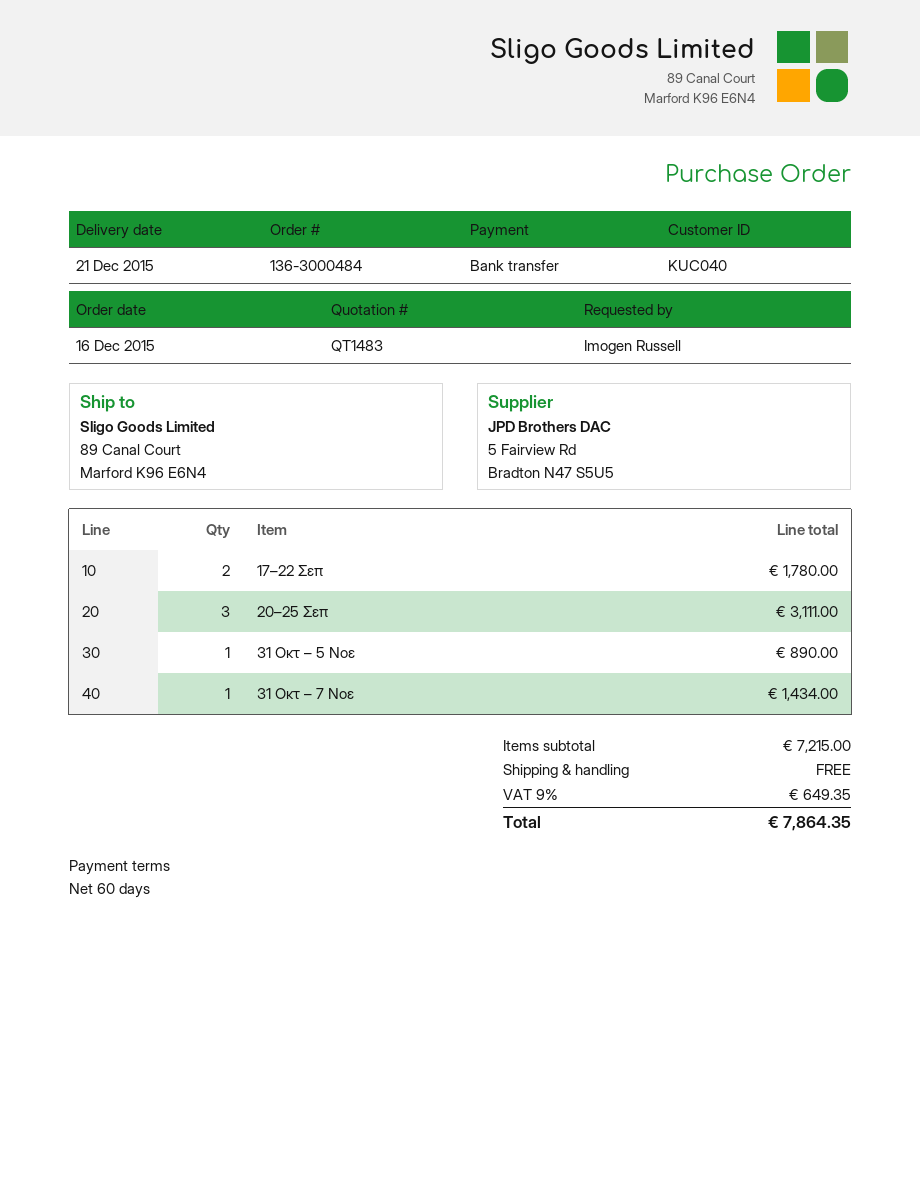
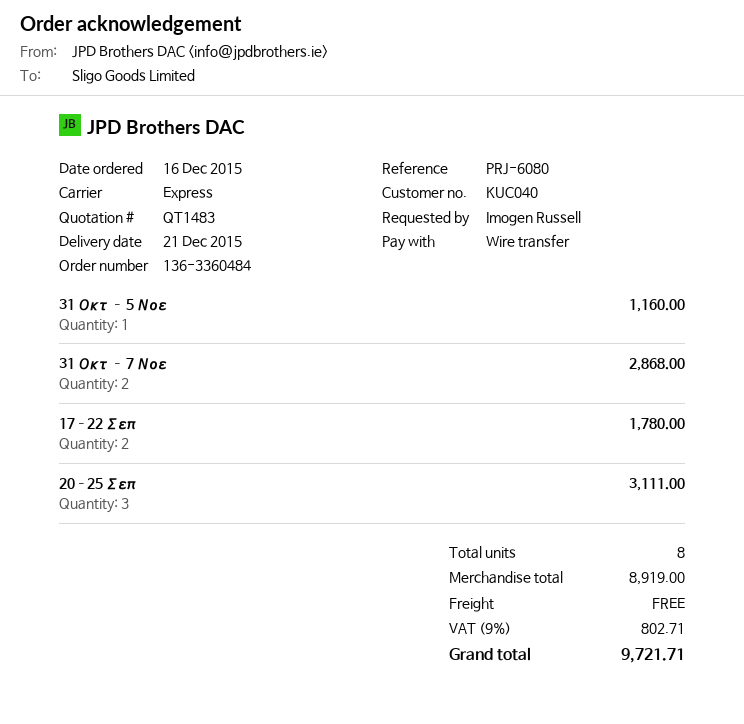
order number: 136-3000484 -> 136-3360484
31 Οκτ – 5 Νοε: 1 for 890.00 -> 1 for 1160.00
31 Οκτ – 7 Νοε: 1 for 1434.00 -> 2 for 2868.00
subtotal: 7215.00 -> 8919.00
tax: 9% = 649.35 -> 9% = 802.71
total: 7864.35 -> 9721.71

